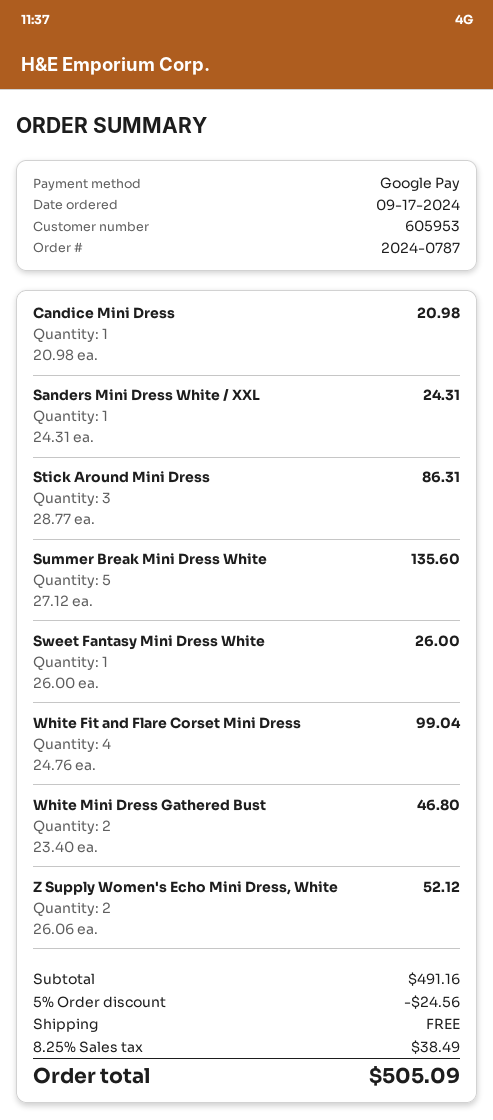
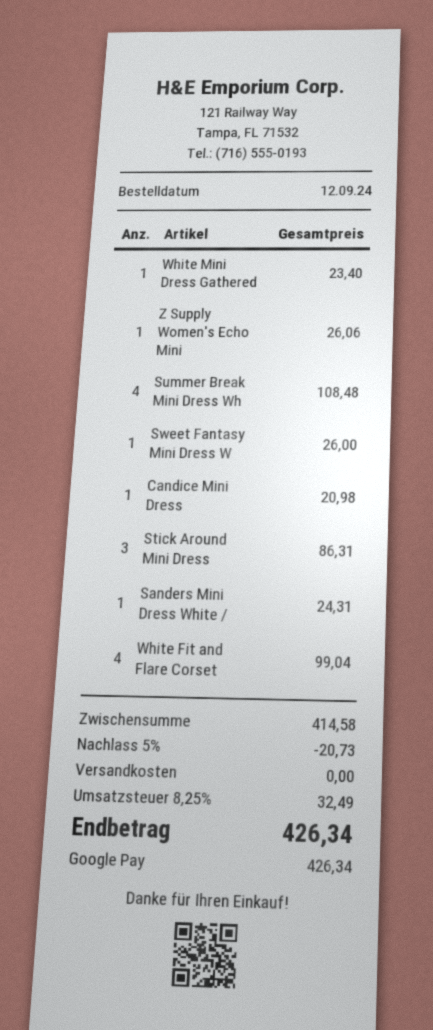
order date: 2024-09-17 -> 2024-09-12
Summer Break Mini Dress White: 5 for 135.60 -> 4 for 108.48
White Mini Dress Gathered Bust: 2 for 46.80 -> 1 for 23.40
Z Supply Women's Echo Mini Dress, White: 2 for 52.12 -> 1 for 26.06
subtotal: 491.16 -> 414.58
discount: 5% = 24.56 -> 5% = 20.73
tax: 8.25% = 38.49 -> 8.25% = 32.49
total: 505.09 -> 426.34

